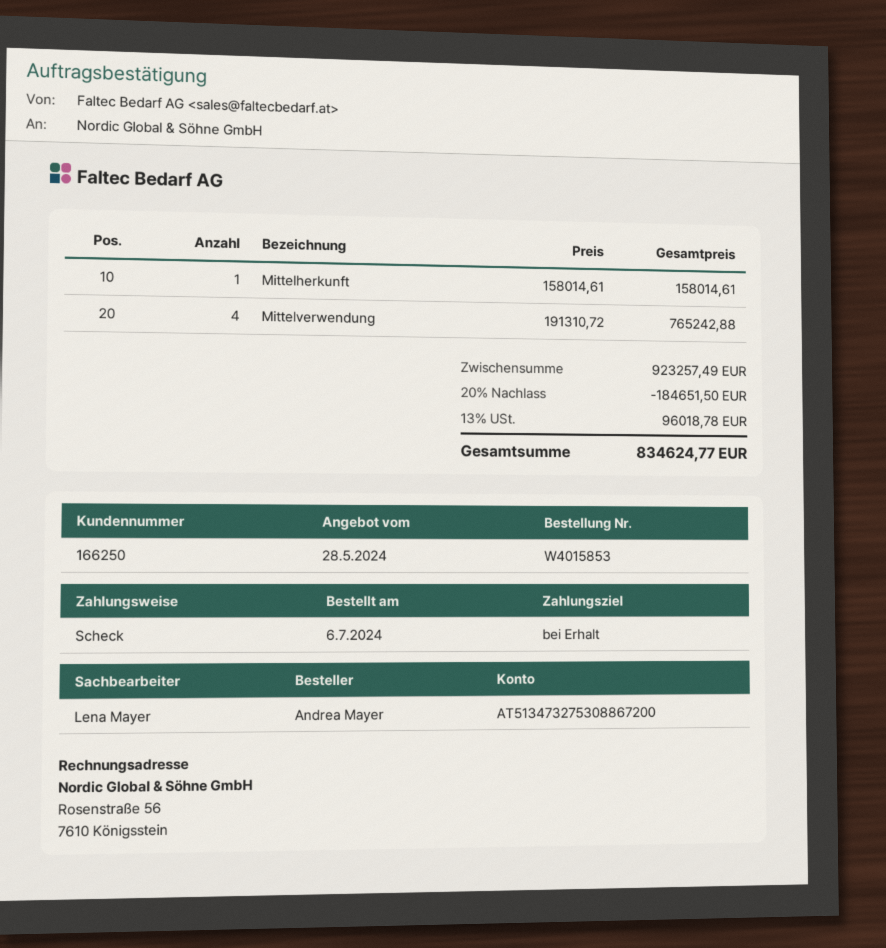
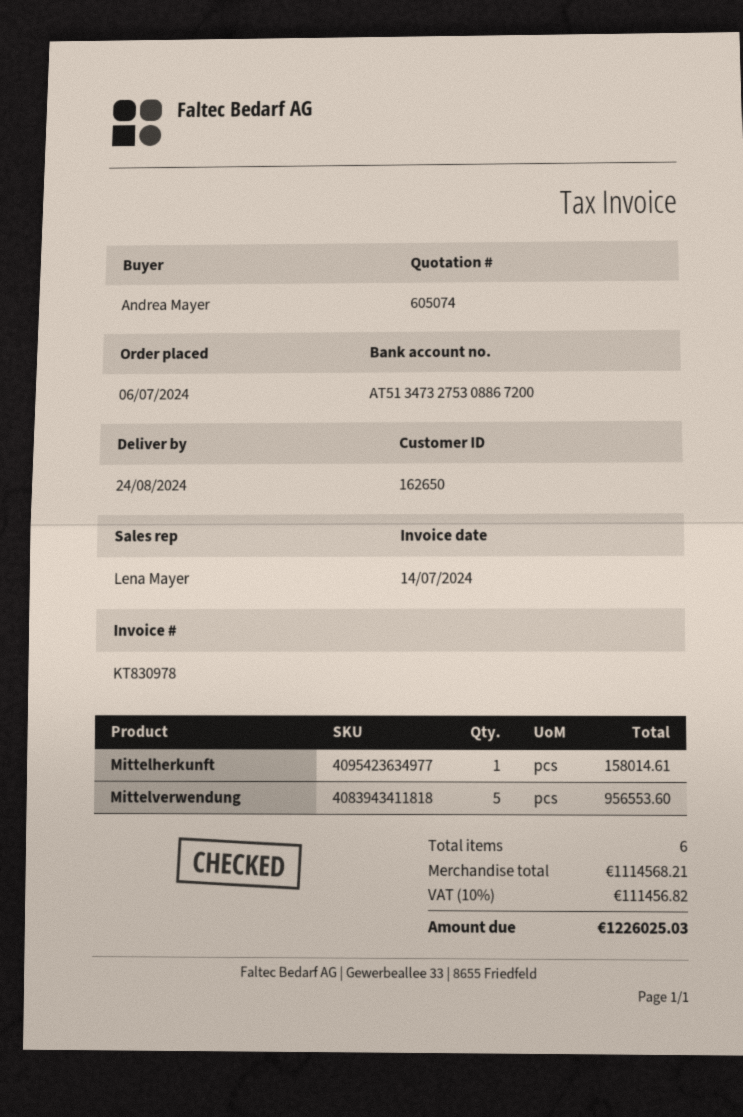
customer number: 166250 -> 162650
Mittelverwendung: 4 for 765242.88 -> 5 for 956553.60
subtotal: 923257.49 -> 1114568.21
discount: 20% = 184651.50 -> none
tax: 13% = 96018.78 -> 10% = 111456.82
total: 834624.77 -> 1226025.03

